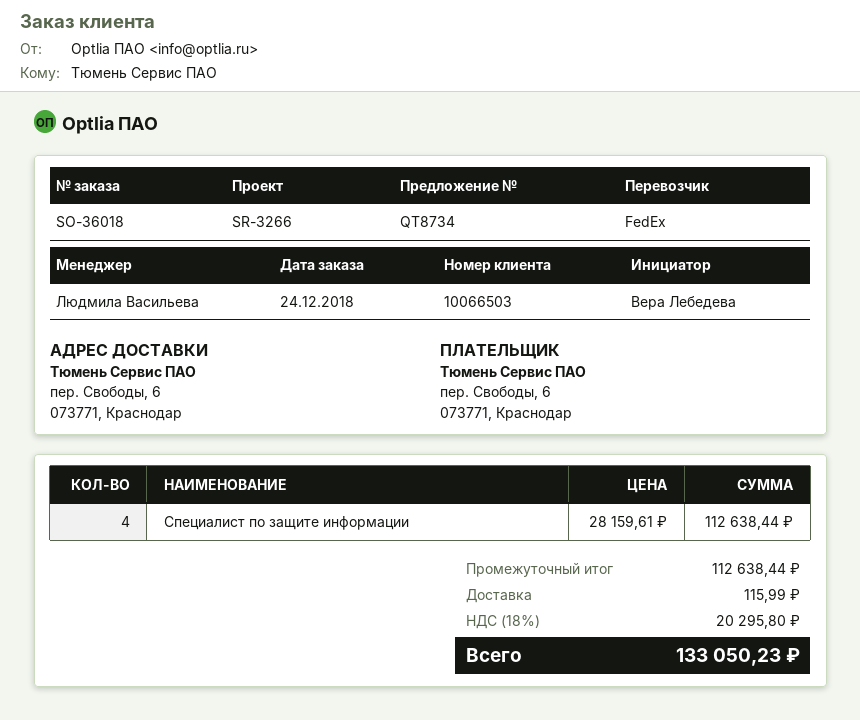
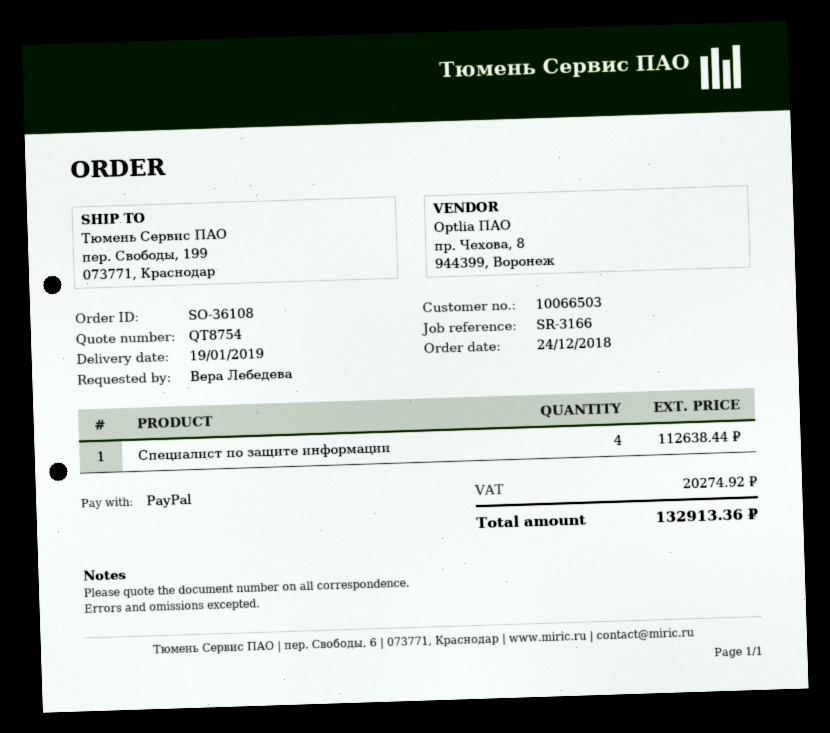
quote number: QT8734 -> QT8754
order number: SO-36018 -> SO-36108
reference: SR-3266 -> SR-3166
ship to: пер. Свободы, 6, 073771, Краснодар -> пер. Свободы, 199, 073771, Краснодар
shipping: 115.99 -> none
tax: 20295.80 -> 20274.92
total: 133050.23 -> 132913.36

